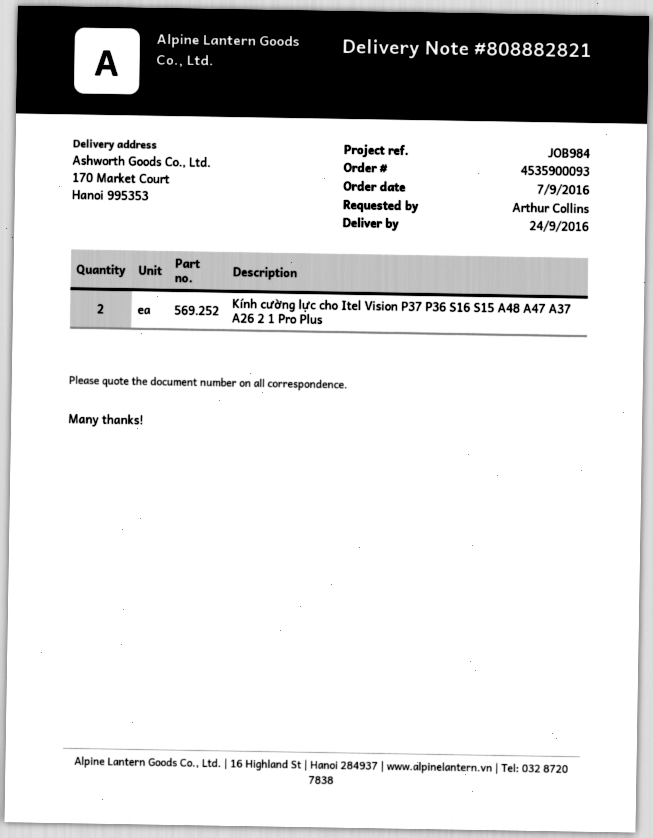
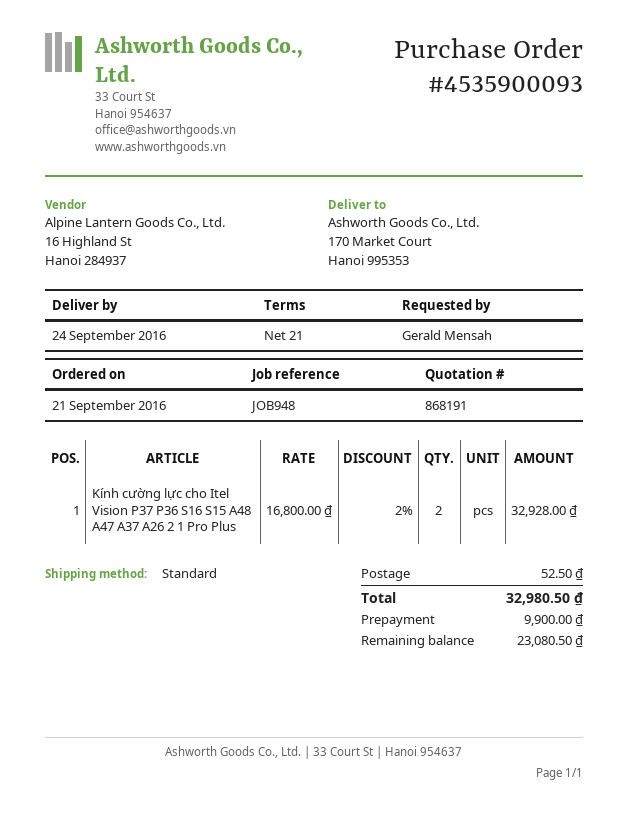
order date: 2016-09-07 -> 2016-09-21
reference: JOB984 -> JOB948
ordered by: Arthur Collins -> Gerald Mensah

